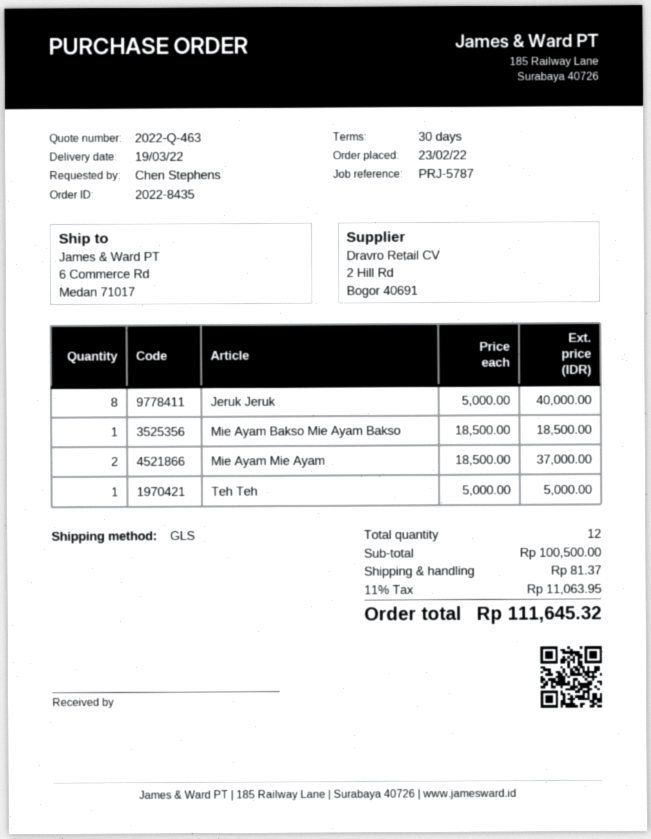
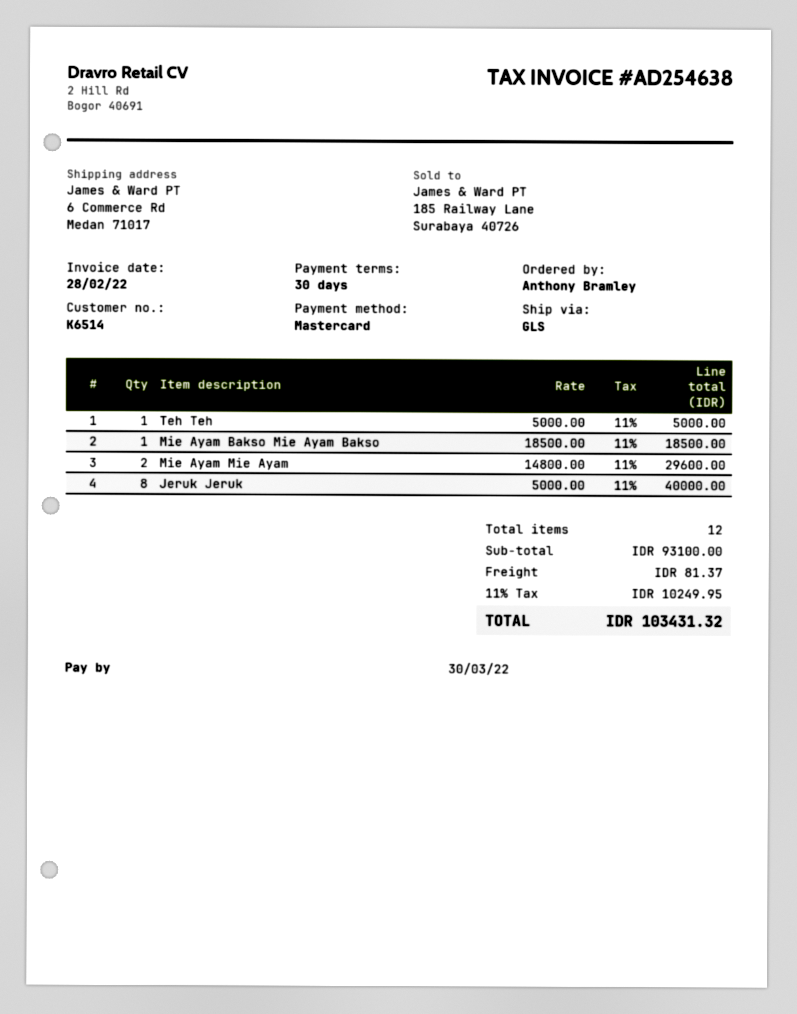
ordered by: Chen Stephens -> Anthony Bramley
Mie Ayam Mie Ayam: 2 x 18500.00 = 37000.00 -> 2 x 14800.00 = 29600.00
subtotal: 100500.00 -> 93100.00
tax: 11% = 11063.95 -> 11% = 10249.95
total: 111645.32 -> 103431.32

